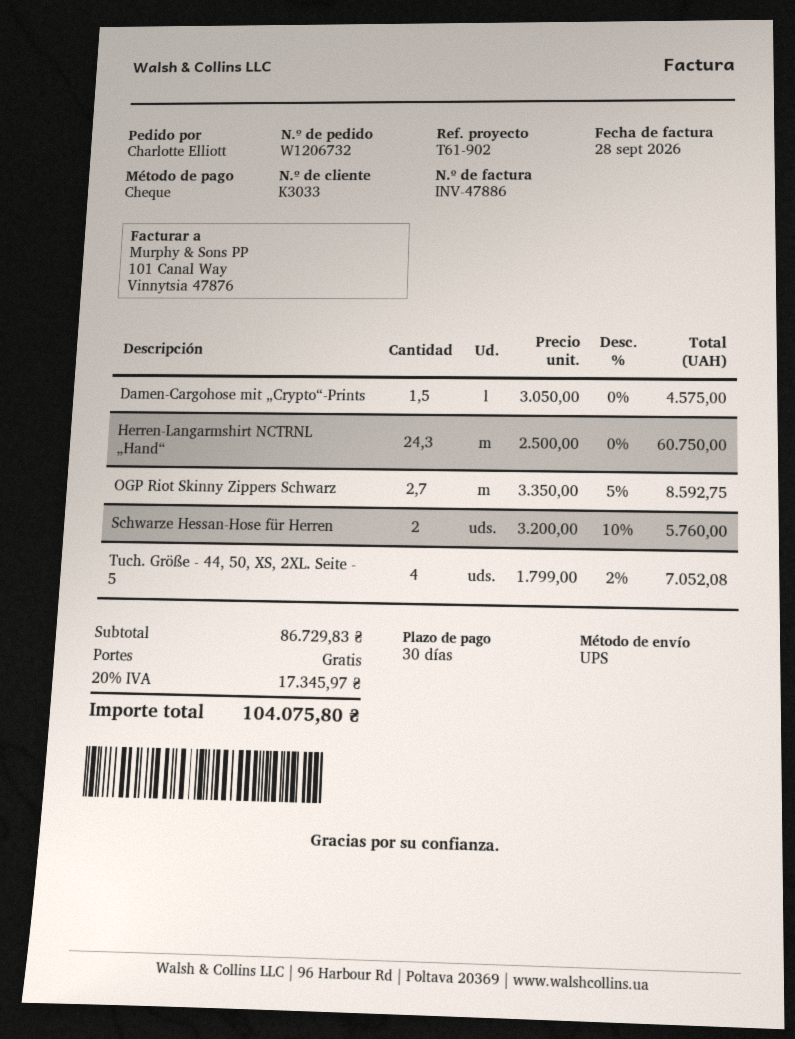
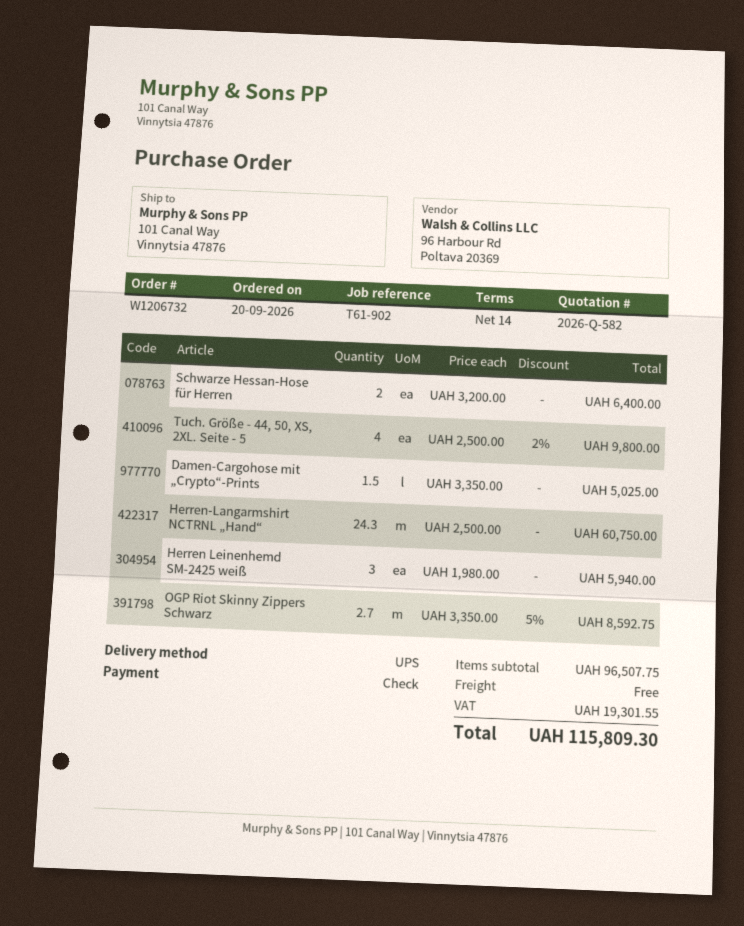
payment terms: 30 days -> 14 days
Damen-Cargohose mit „Crypto“-Prints: 1.5 x 3050.00 = 4575.00 -> 1.5 x 3350.00 = 5025.00
Schwarze Hessan-Hose für Herren: 2 x 3200.00 - 10% = 5760.00 -> 2 x 3200.00 = 6400.00
Tuch. Größe - 44, 50, XS, 2XL. Seite - 5: 4 x 1799.00 - 2% = 7052.08 -> 4 x 2500.00 - 2% = 9800.00
Herren Leinenhemd SM-2425 weiß: none -> 3 x 1980.00 = 5940.00
subtotal: 86729.83 -> 96507.75
tax: 17345.97 -> 19301.55
total: 104075.80 -> 115809.30

